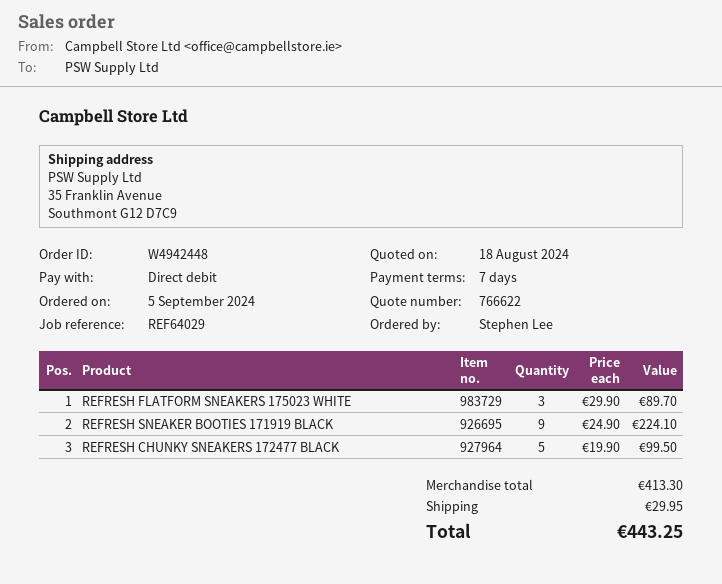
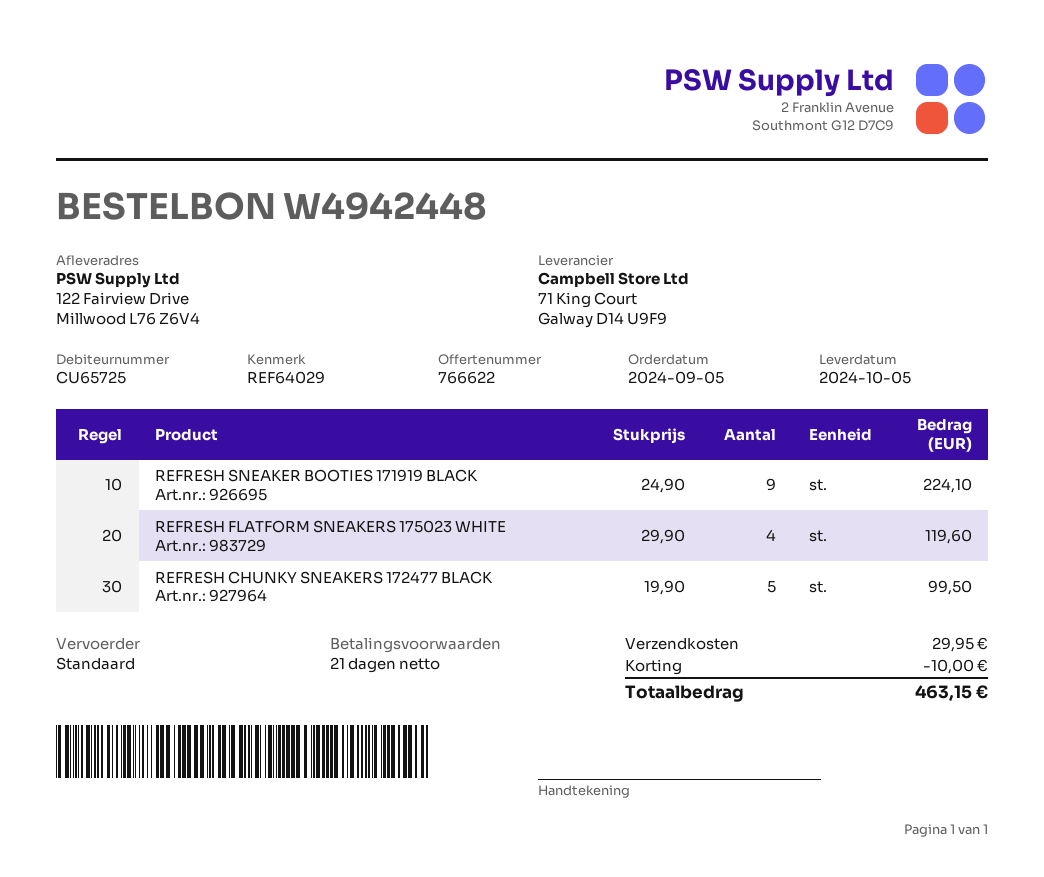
payment terms: 7 days -> 21 days
ship to: 35 Franklin Avenue, Southmont G12 D7C9 -> 122 Fairview Drive, Millwood L76 Z6V4
REFRESH FLATFORM SNEAKERS 175023 WHITE: 3 x 29.90 = 89.70 -> 4 x 29.90 = 119.60
discount: none -> 10.00
total: 443.25 -> 463.15

